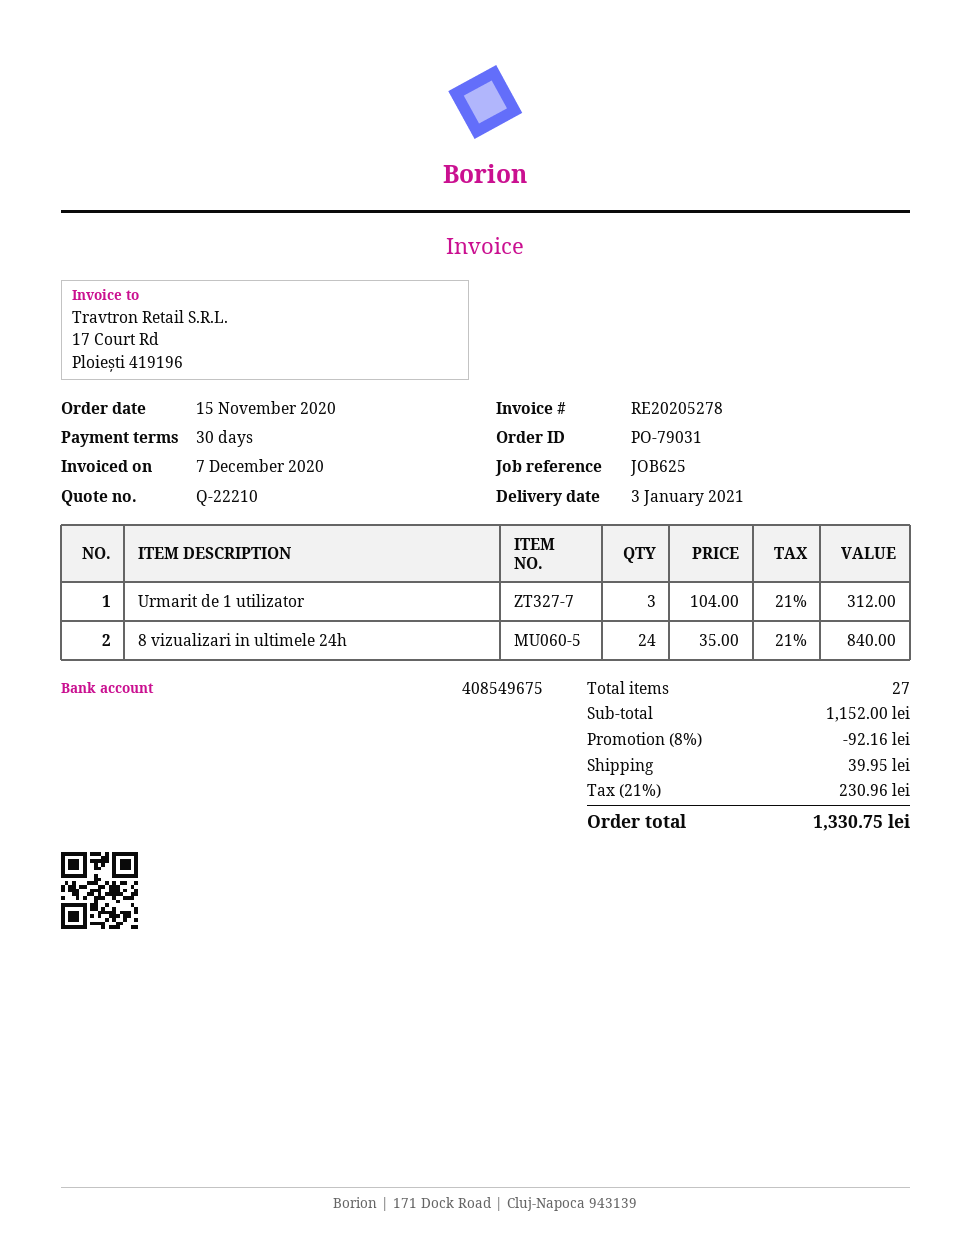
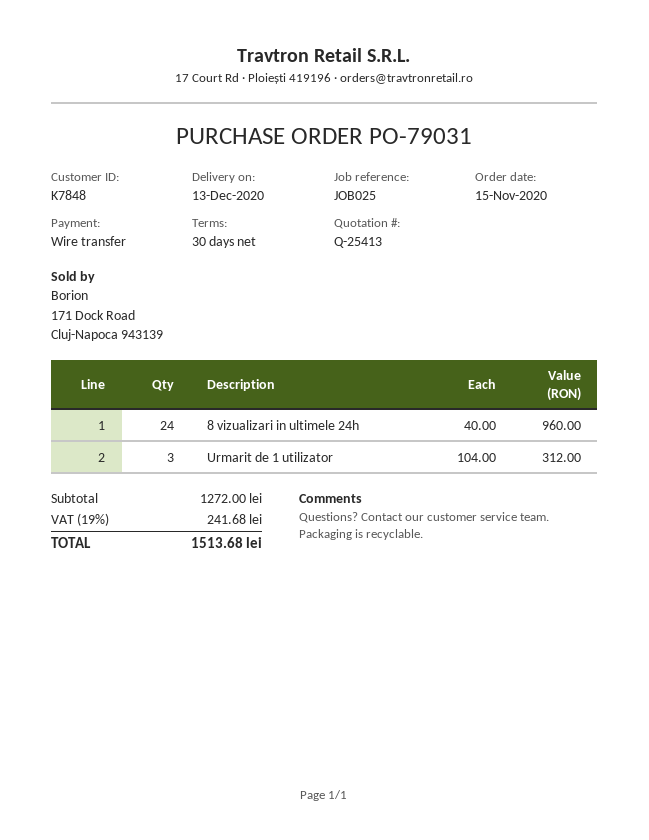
quote number: Q-22210 -> Q-25413
delivery date: 2021-01-03 -> 2020-12-13
reference: JOB625 -> JOB025
8 vizualizari in ultimele 24h: 24 x 35.00 = 840.00 -> 24 x 40.00 = 960.00
subtotal: 1152.00 -> 1272.00
discount: 8% = 92.16 -> none
shipping: 39.95 -> none
tax: 21% = 230.96 -> 19% = 241.68
total: 1330.75 -> 1513.68

